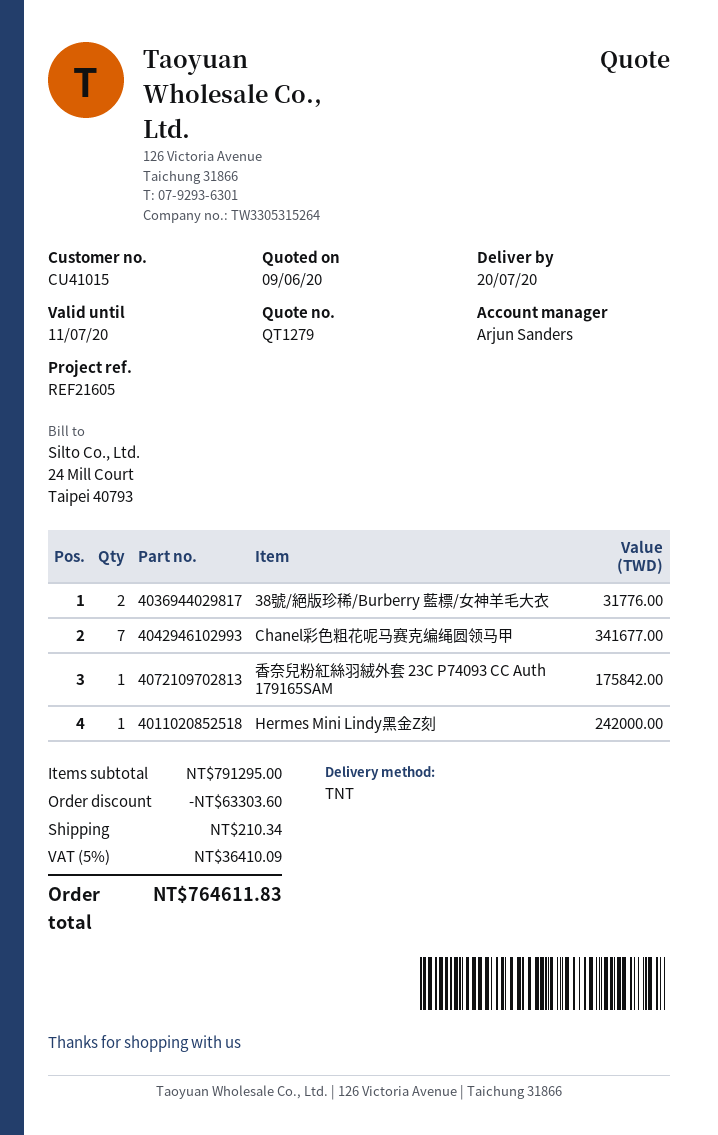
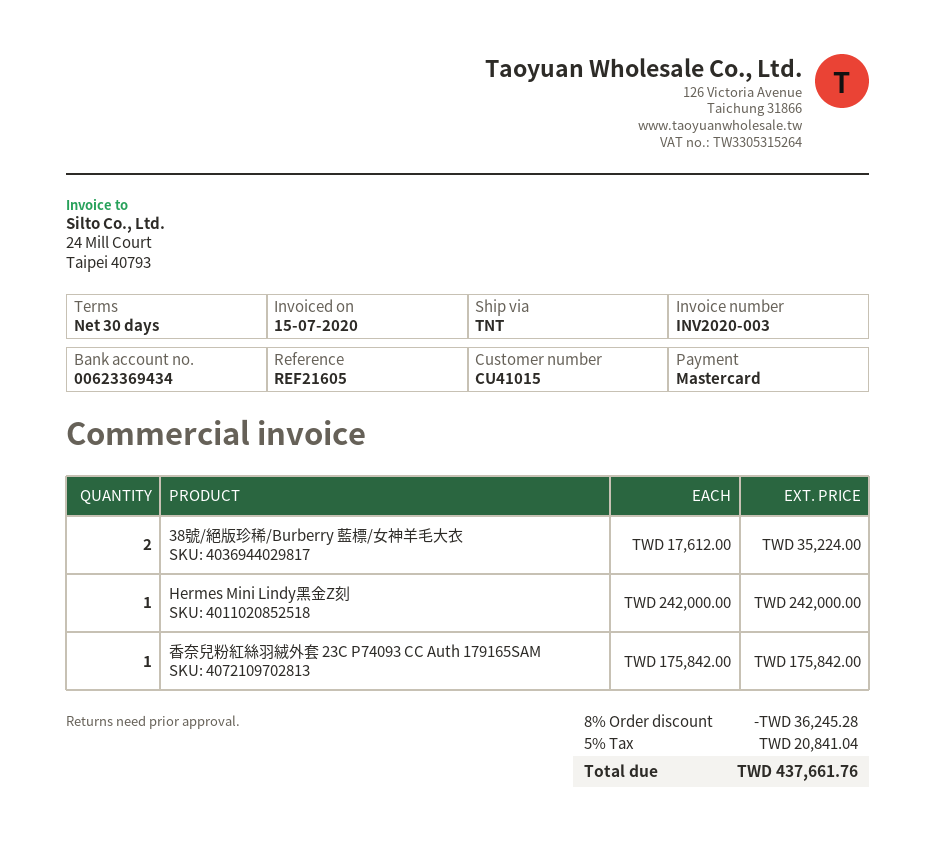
38號/絕版珍稀/Burberry 藍標/女神羊毛大衣: 2 for 31776.00 -> 2 for 35224.00
Chanel彩色粗花呢马赛克编绳圆领马甲: 7 for 341677.00 -> none
discount: 63303.60 -> 36245.28
shipping: 210.34 -> none
tax: 5% = 36410.09 -> 5% = 20841.04
total: 764611.83 -> 437661.76

